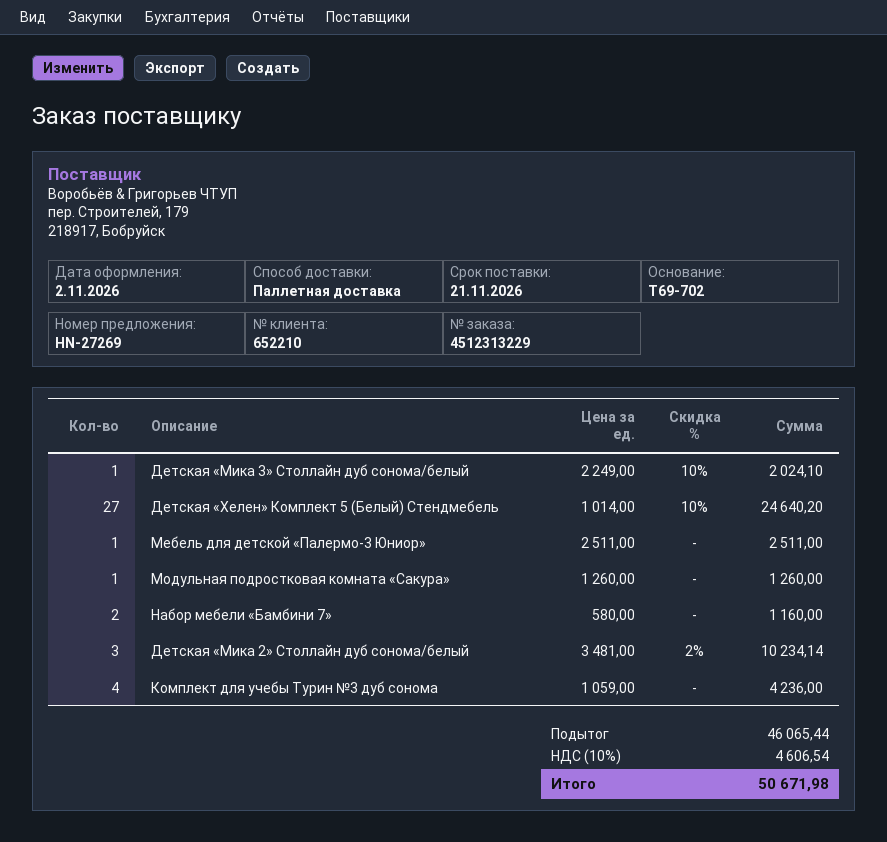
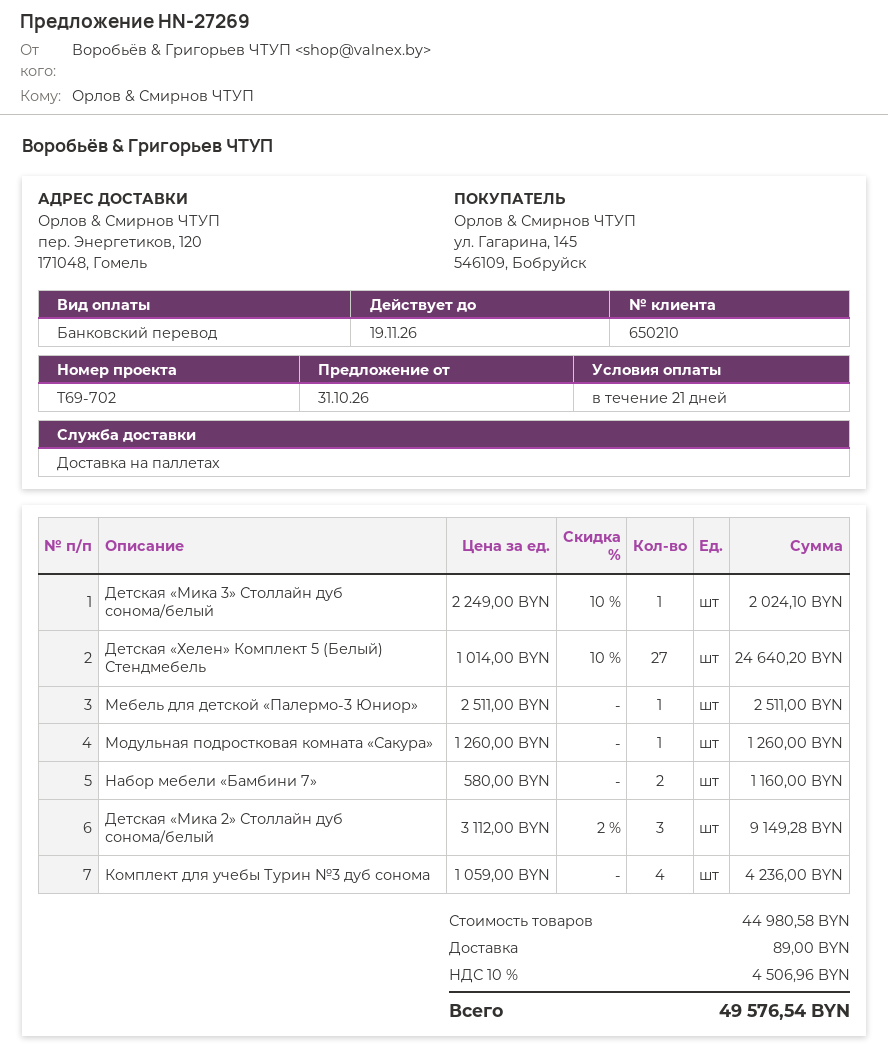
customer number: 652210 -> 650210
Детская «Мика 2» Столлайн дуб сонома/белый: 3 x 3481.00 - 2% = 10234.14 -> 3 x 3112.00 - 2% = 9149.28
subtotal: 46065.44 -> 44980.58
shipping: none -> 89.00
tax: 10% = 4606.54 -> 10% = 4506.96
total: 50671.98 -> 49576.54

